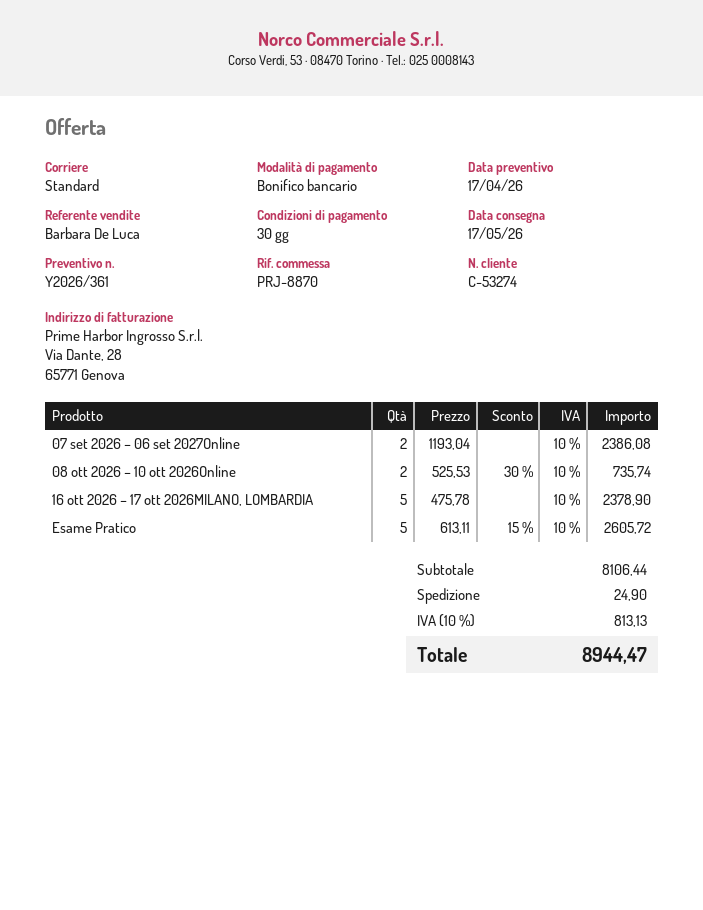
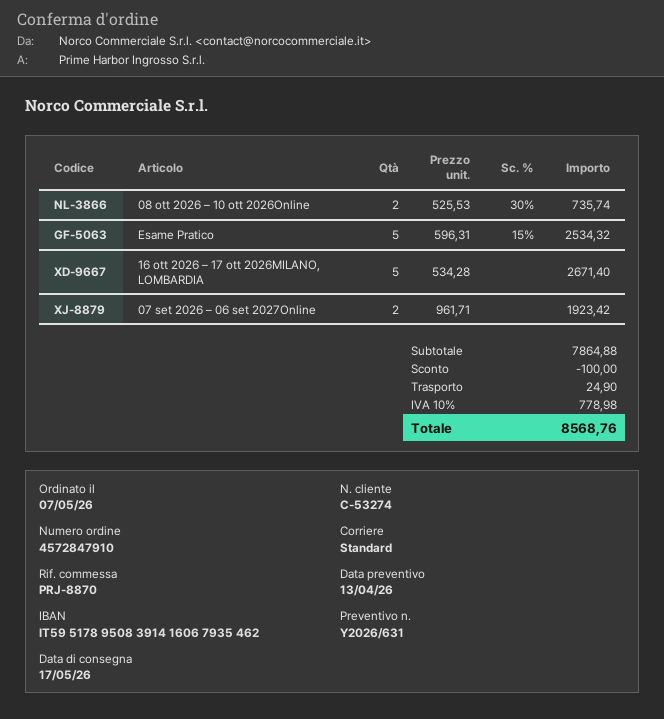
quote number: Y2026/361 -> Y2026/631
quote date: 2026-04-17 -> 2026-04-13
07 set 2026 – 06 set 2027Online: 2 x 1193.04 = 2386.08 -> 2 x 961.71 = 1923.42
16 ott 2026 – 17 ott 2026MILANO, LOMBARDIA: 5 x 475.78 = 2378.90 -> 5 x 534.28 = 2671.40
Esame Pratico: 5 x 613.11 - 15% = 2605.72 -> 5 x 596.31 - 15% = 2534.32
subtotal: 8106.44 -> 7864.88
discount: none -> 100.00
tax: 10% = 813.13 -> 10% = 778.98
total: 8944.47 -> 8568.76

